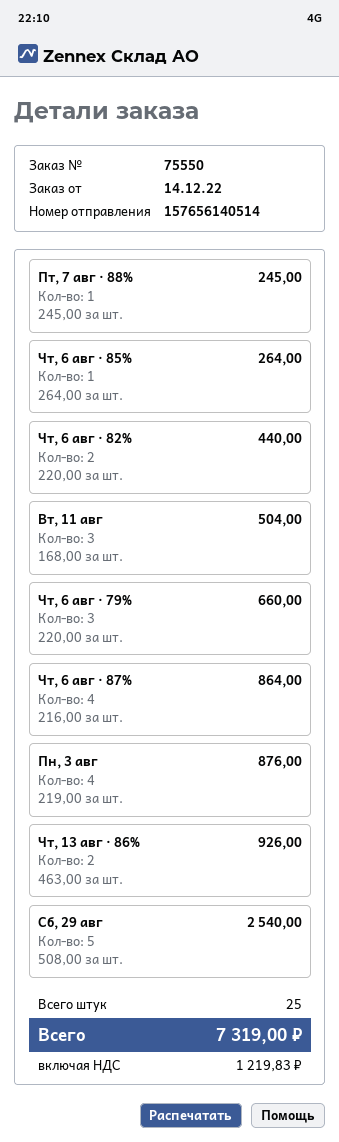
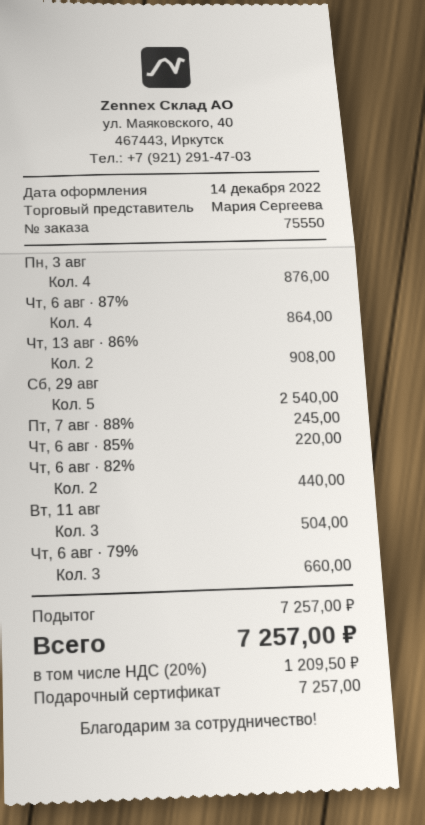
Чт, 6 авг · 85%: 1 for 264.00 -> 1 for 220.00
Чт, 13 авг · 86%: 2 for 926.00 -> 2 for 908.00
tax: 1219.83 -> 1209.50
total: 7319.00 -> 7257.00

